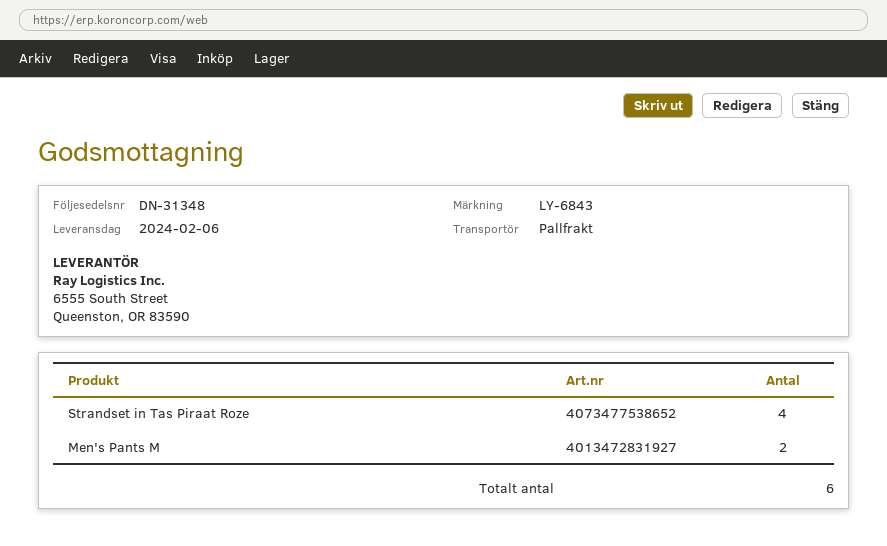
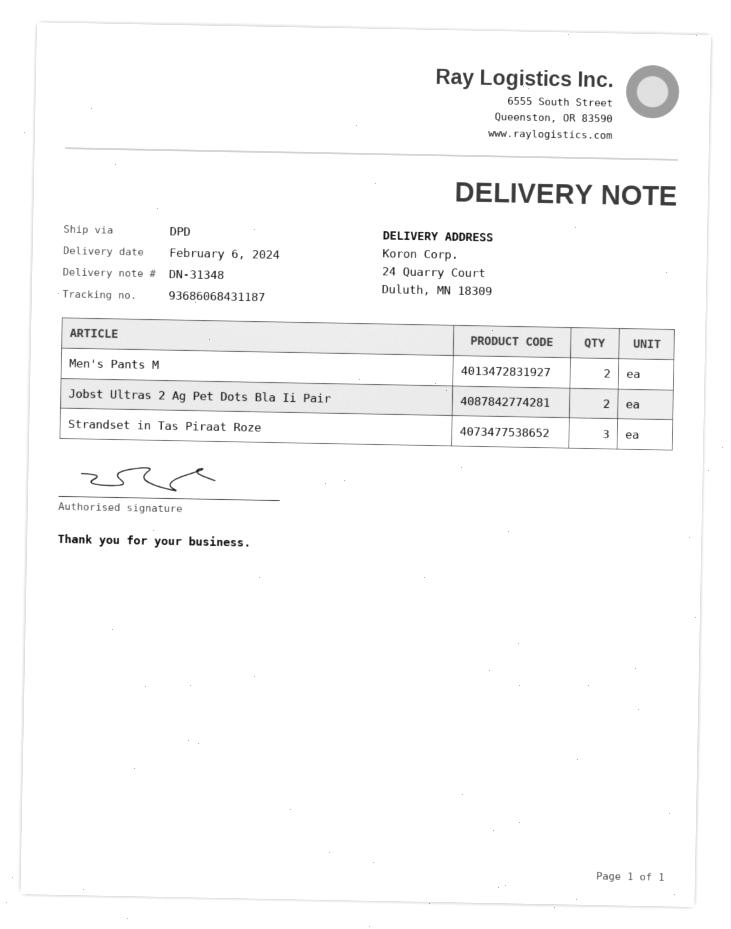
shipping method: pallet freight -> DPD
Strandset in Tas Piraat Roze: 4 -> 3
Jobst Ultras 2 Ag Pet Dots Bla Ii Pair: none -> 2

